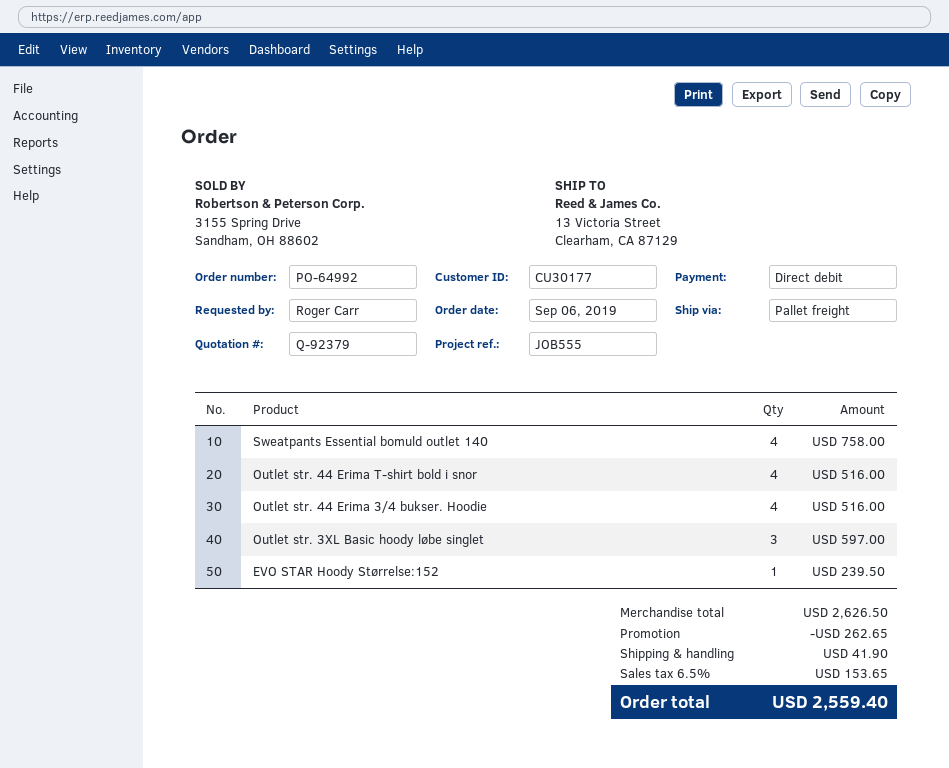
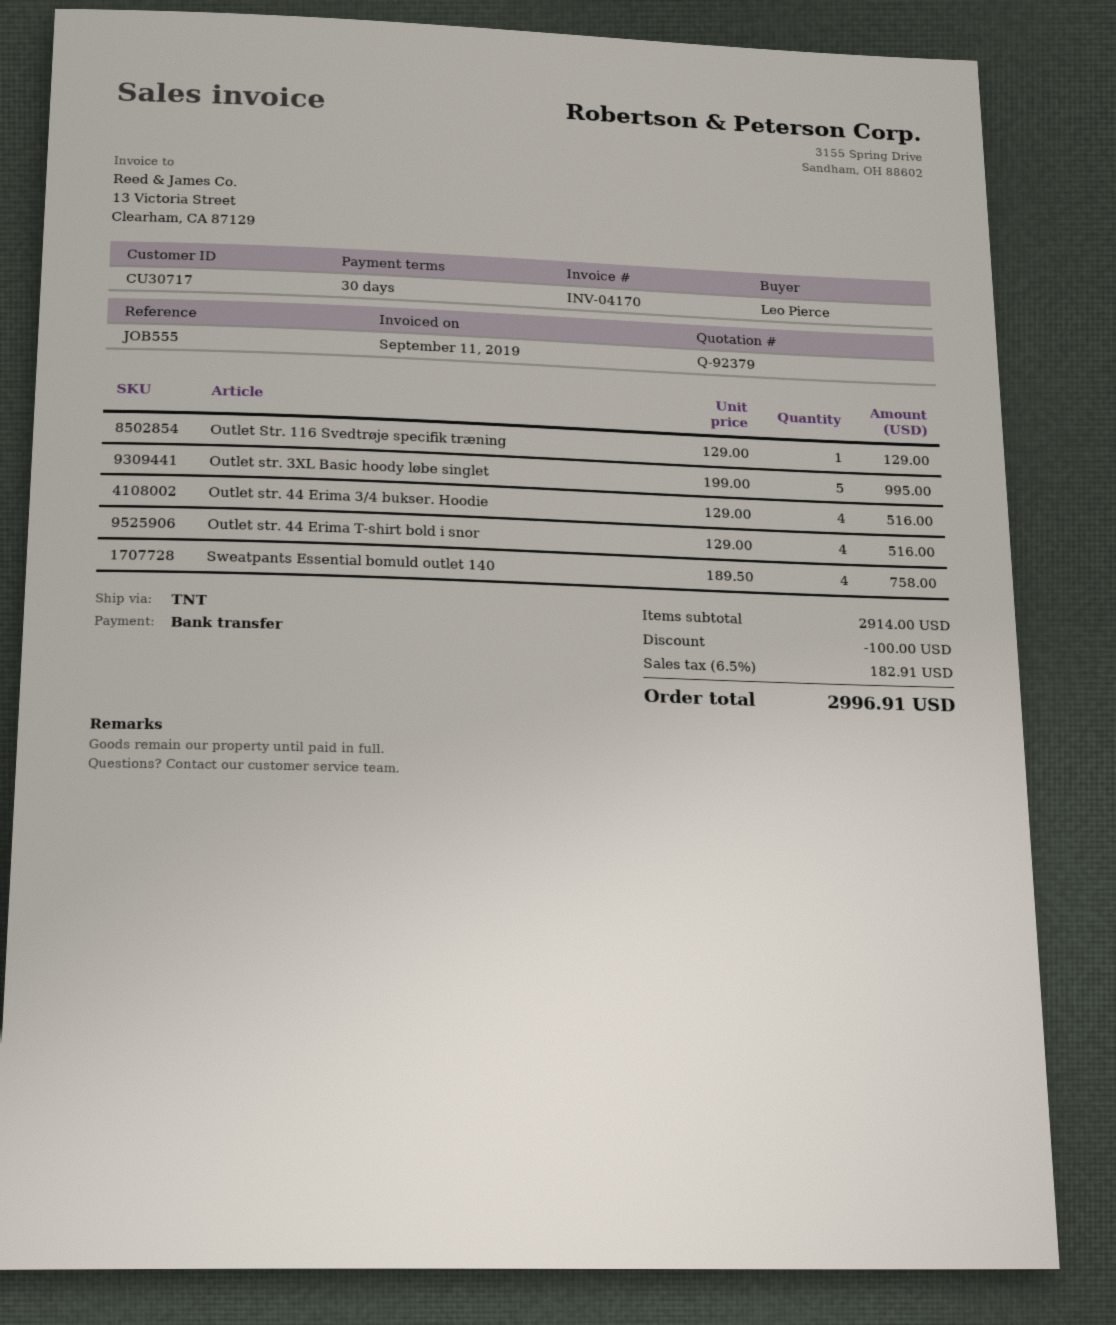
customer number: CU30177 -> CU30717
ordered by: Roger Carr -> Leo Pierce
payment method: direct debit -> bank transfer
shipping method: pallet freight -> TNT
Outlet str. 3XL Basic hoody løbe singlet: 3 for 597.00 -> 5 for 995.00
EVO STAR Hoody Størrelse:152: 1 for 239.50 -> none
Outlet Str. 116 Svedtrøje specifik træning: none -> 1 for 129.00
subtotal: 2626.50 -> 2914.00
discount: 262.65 -> 100.00
shipping: 41.90 -> none
tax: 6.5% = 153.65 -> 6.5% = 182.91
total: 2559.40 -> 2996.91

